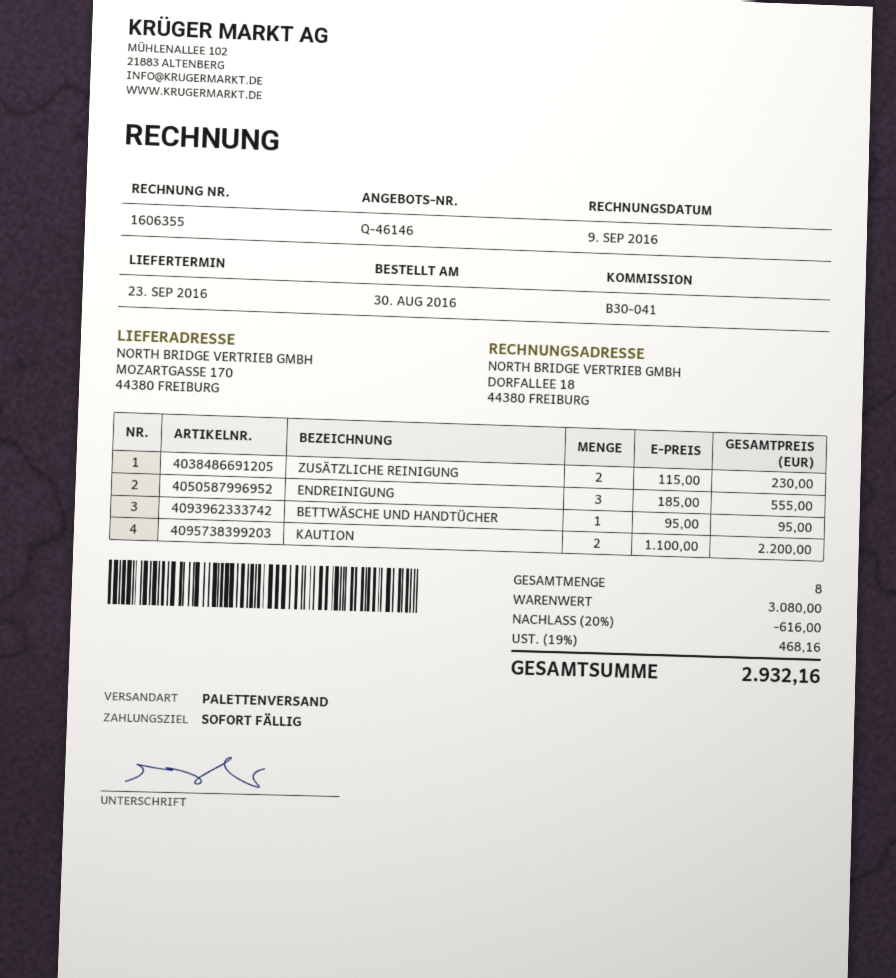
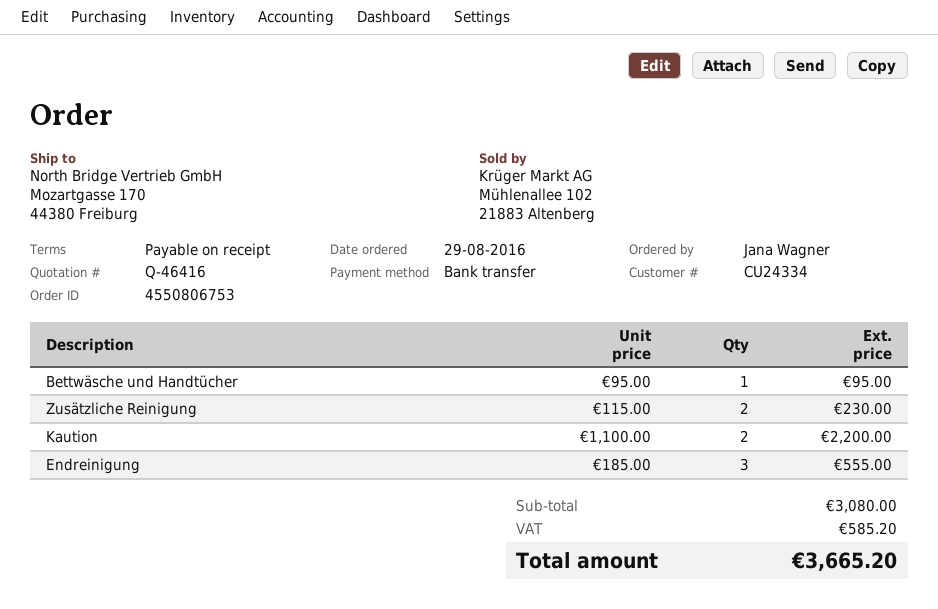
quote number: Q-46146 -> Q-46416
order date: 2016-08-30 -> 2016-08-29
discount: 20% = 616.00 -> none
tax: 468.16 -> 585.20
total: 2932.16 -> 3665.20

